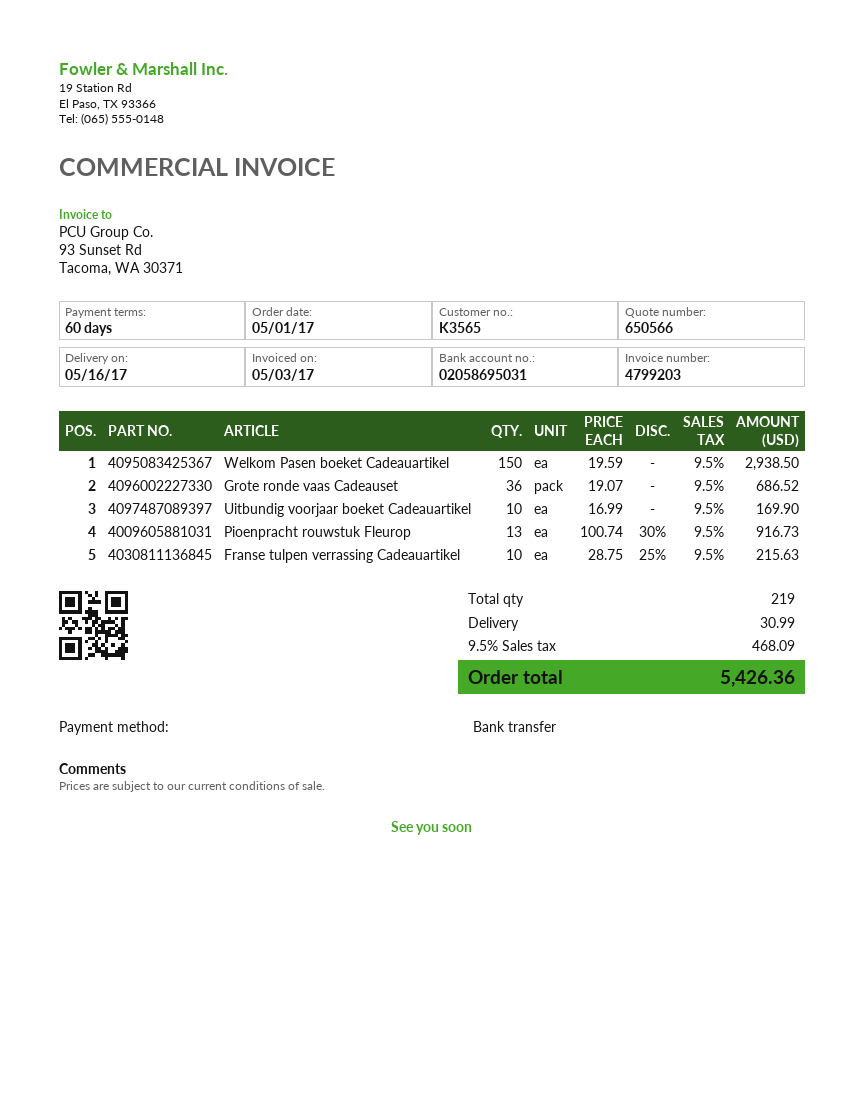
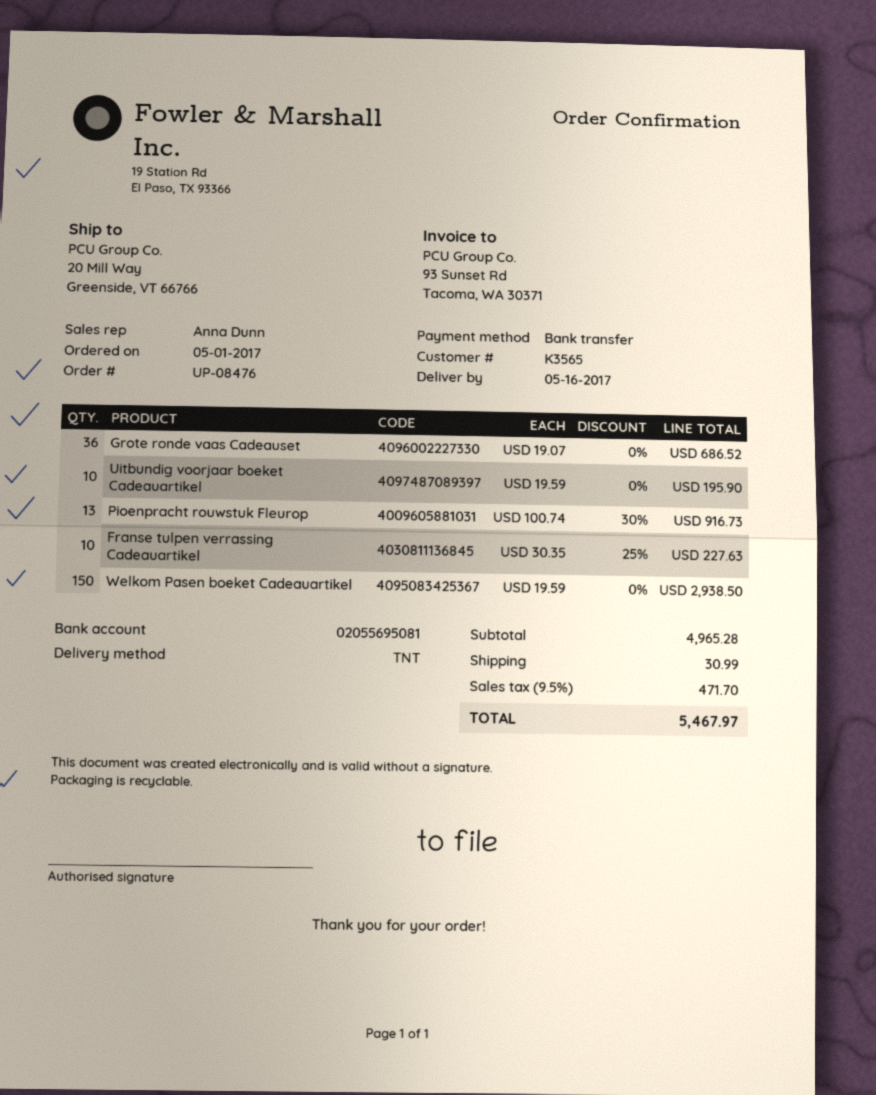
bank account: 02058695031 -> 02055695081
Uitbundig voorjaar boeket Cadeauartikel: 10 x 16.99 = 169.90 -> 10 x 19.59 = 195.90
Franse tulpen verrassing Cadeauartikel: 10 x 28.75 - 25% = 215.63 -> 10 x 30.35 - 25% = 227.63
tax: 9.5% = 468.09 -> 9.5% = 471.70
total: 5426.36 -> 5467.97

